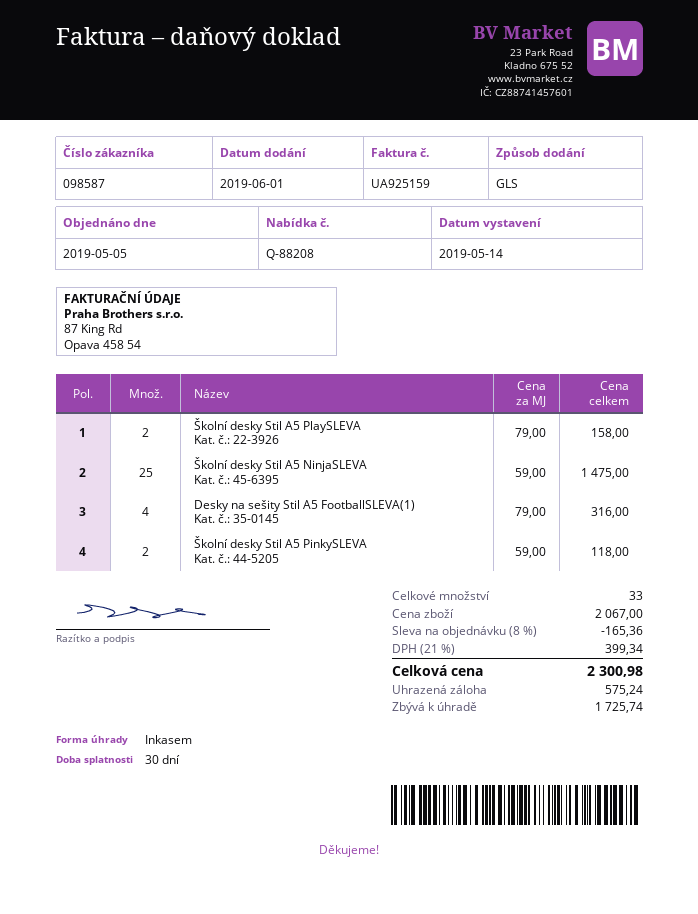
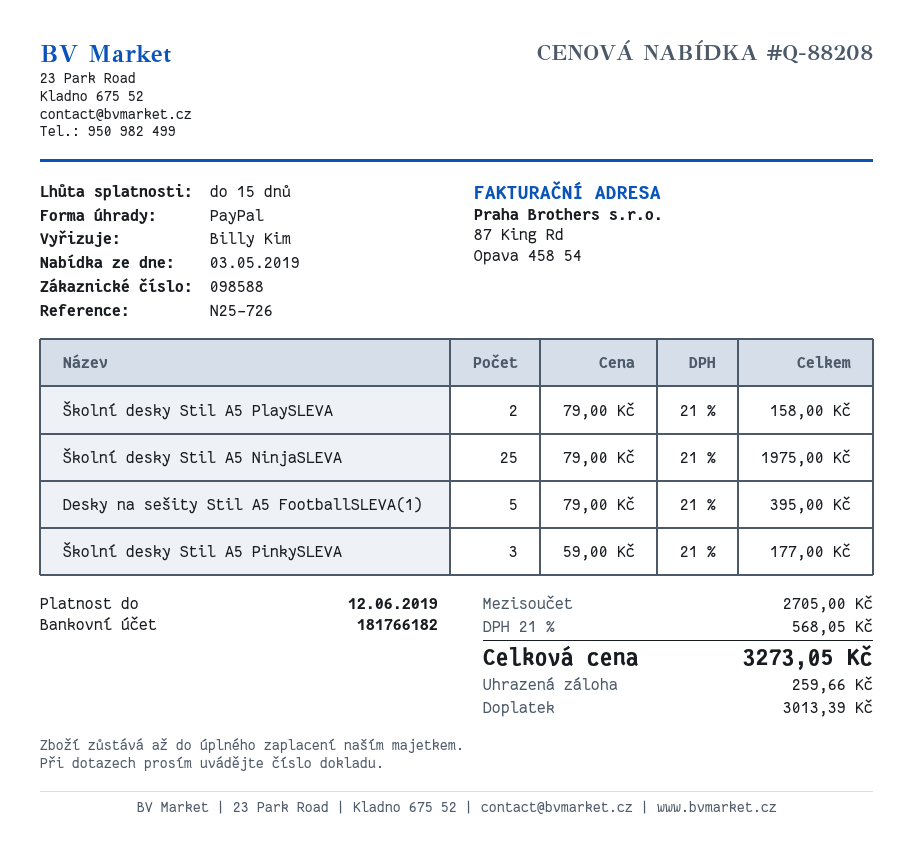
payment terms: 30 days -> 15 days
customer number: 098587 -> 098588
payment method: direct debit -> PayPal
Školní desky Stil A5 NinjaSLEVA: 25 x 59.00 = 1475.00 -> 25 x 79.00 = 1975.00
Desky na sešity Stil A5 FootballSLEVA(1): 4 x 79.00 = 316.00 -> 5 x 79.00 = 395.00
Školní desky Stil A5 PinkySLEVA: 2 x 59.00 = 118.00 -> 3 x 59.00 = 177.00
subtotal: 2067.00 -> 2705.00
discount: 8% = 165.36 -> none
tax: 21% = 399.34 -> 21% = 568.05
total: 2300.98 -> 3273.05
deposit: 575.24 -> 259.66
balance: 1725.74 -> 3013.39

